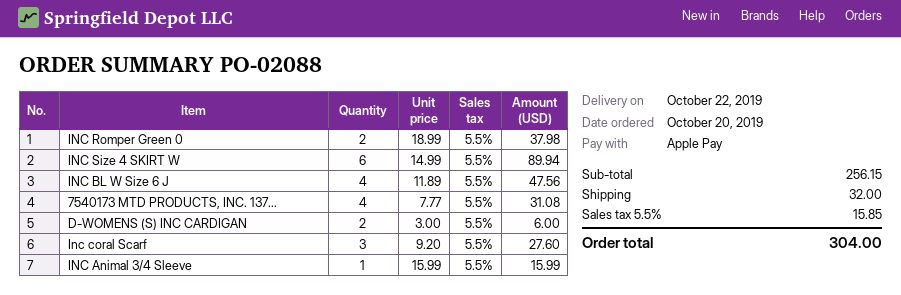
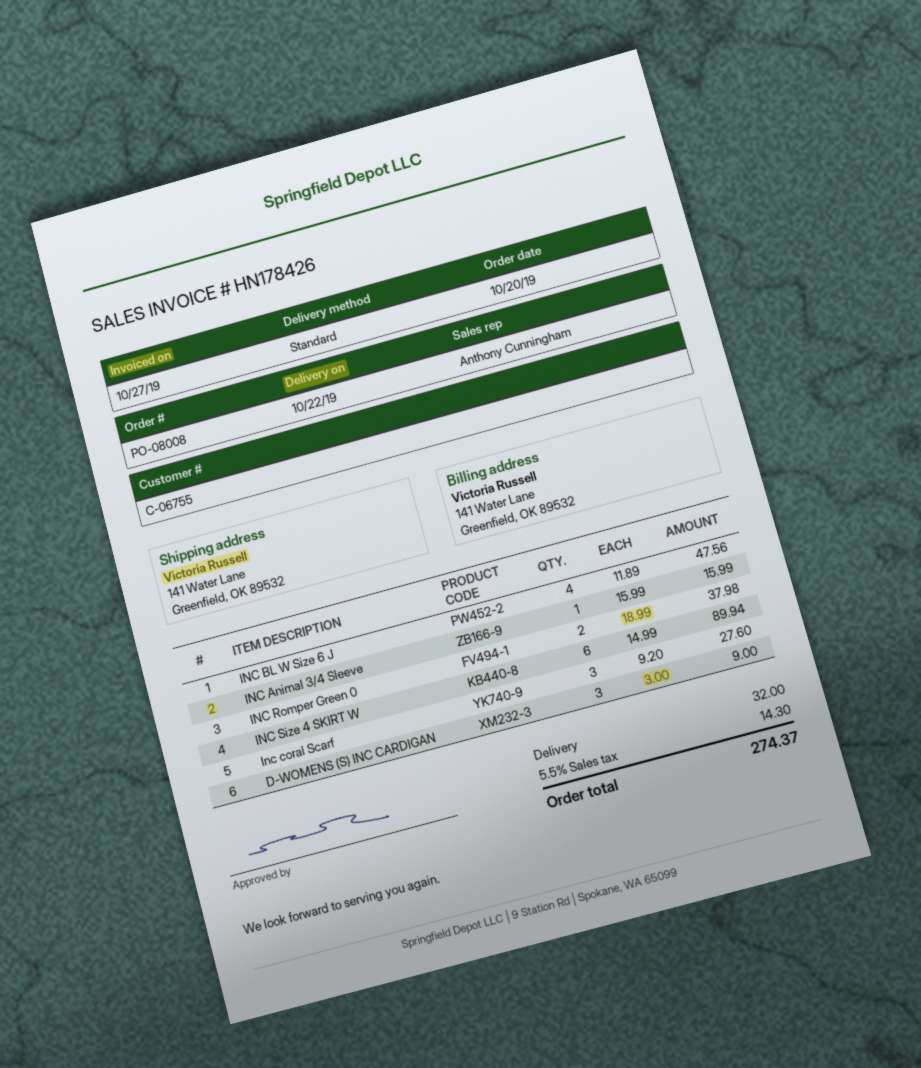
order number: PO-02088 -> PO-08008
7540173 MTD PRODUCTS, INC. 137...: 4 x 7.77 = 31.08 -> none
D-WOMENS (S) INC CARDIGAN: 2 x 3.00 = 6.00 -> 3 x 3.00 = 9.00
tax: 5.5% = 15.85 -> 5.5% = 14.30
total: 304.00 -> 274.37

